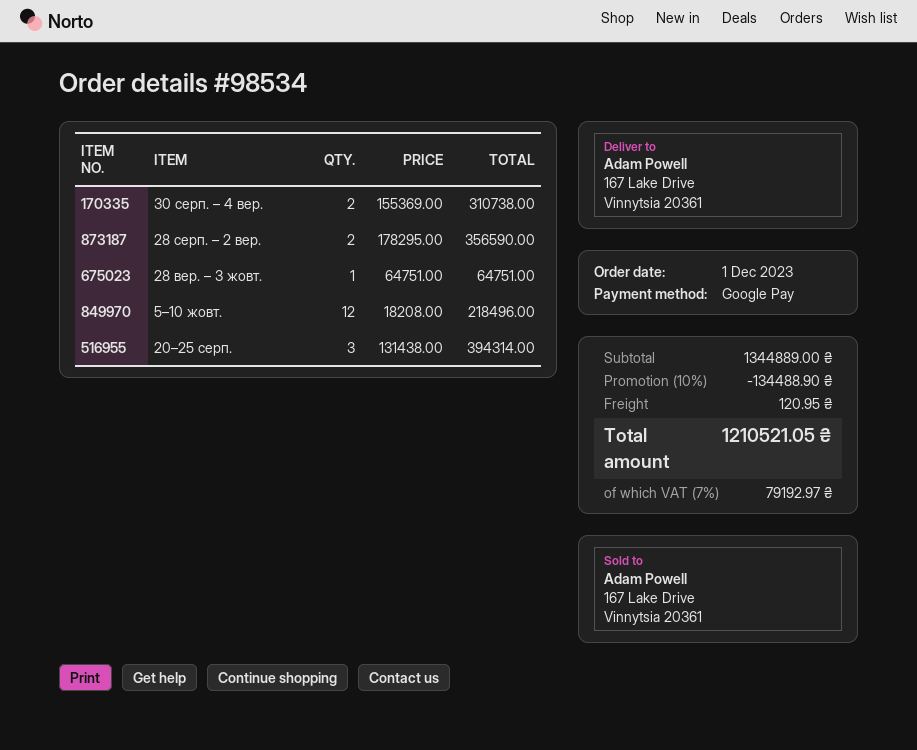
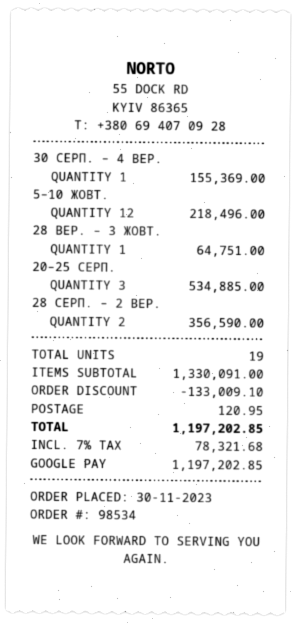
order date: 2023-12-01 -> 2023-11-30
30 серп. – 4 вер.: 2 for 310738.00 -> 1 for 155369.00
20–25 серп.: 3 for 394314.00 -> 3 for 534885.00
subtotal: 1344889.00 -> 1330091.00
discount: 134488.90 -> 133009.10
tax: 7% = 79192.97 -> 7% = 78321.68
total: 1210521.05 -> 1197202.85

